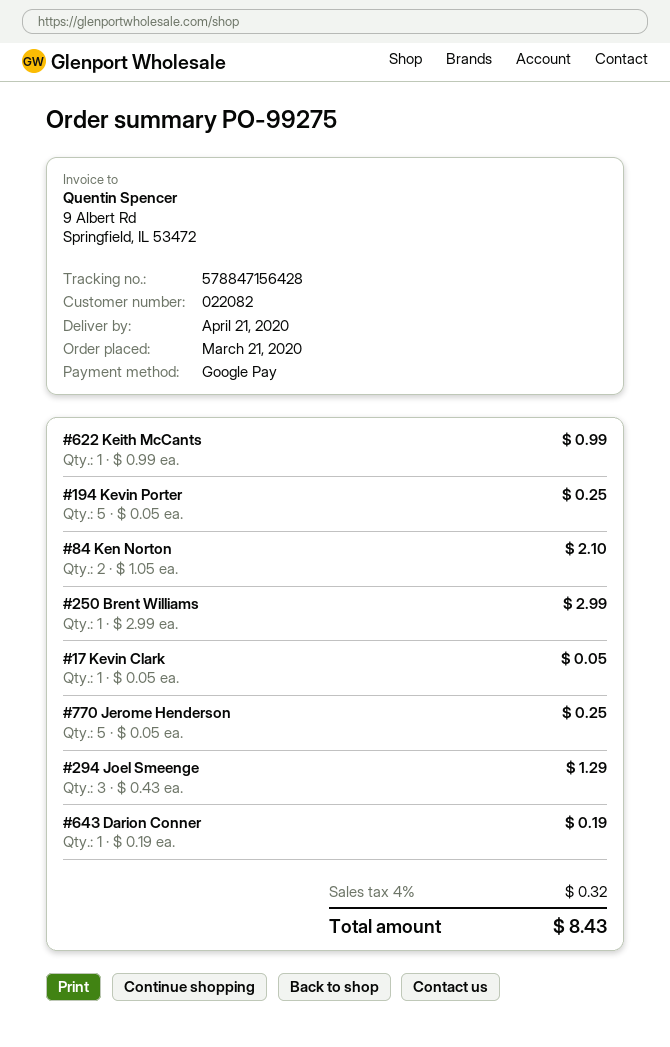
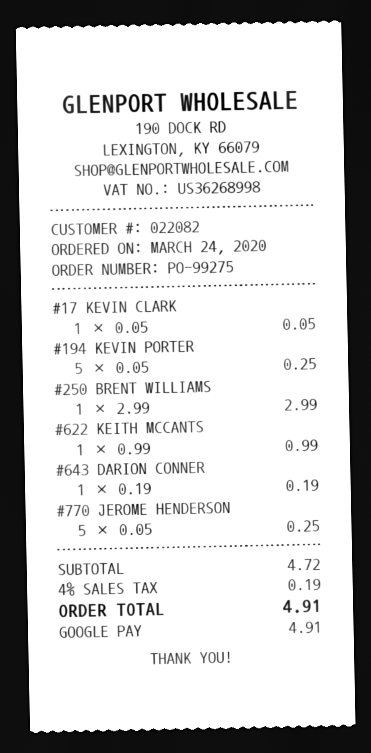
order date: 2020-03-21 -> 2020-03-24
#84 Ken Norton: 2 x 1.05 = 2.10 -> none
#294 Joel Smeenge: 3 x 0.43 = 1.29 -> none
tax: 4% = 0.32 -> 4% = 0.19
total: 8.43 -> 4.91

